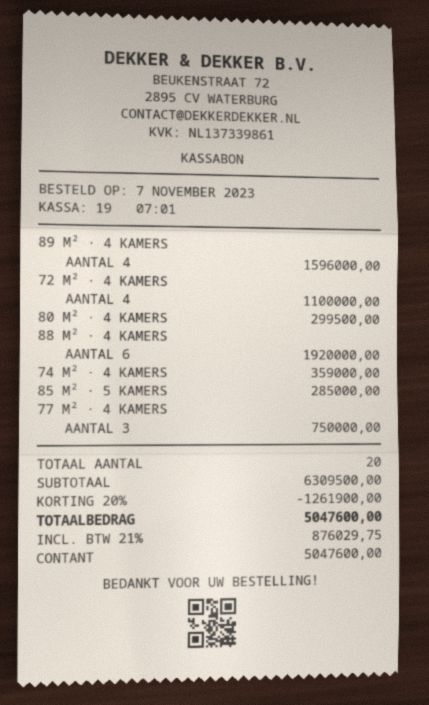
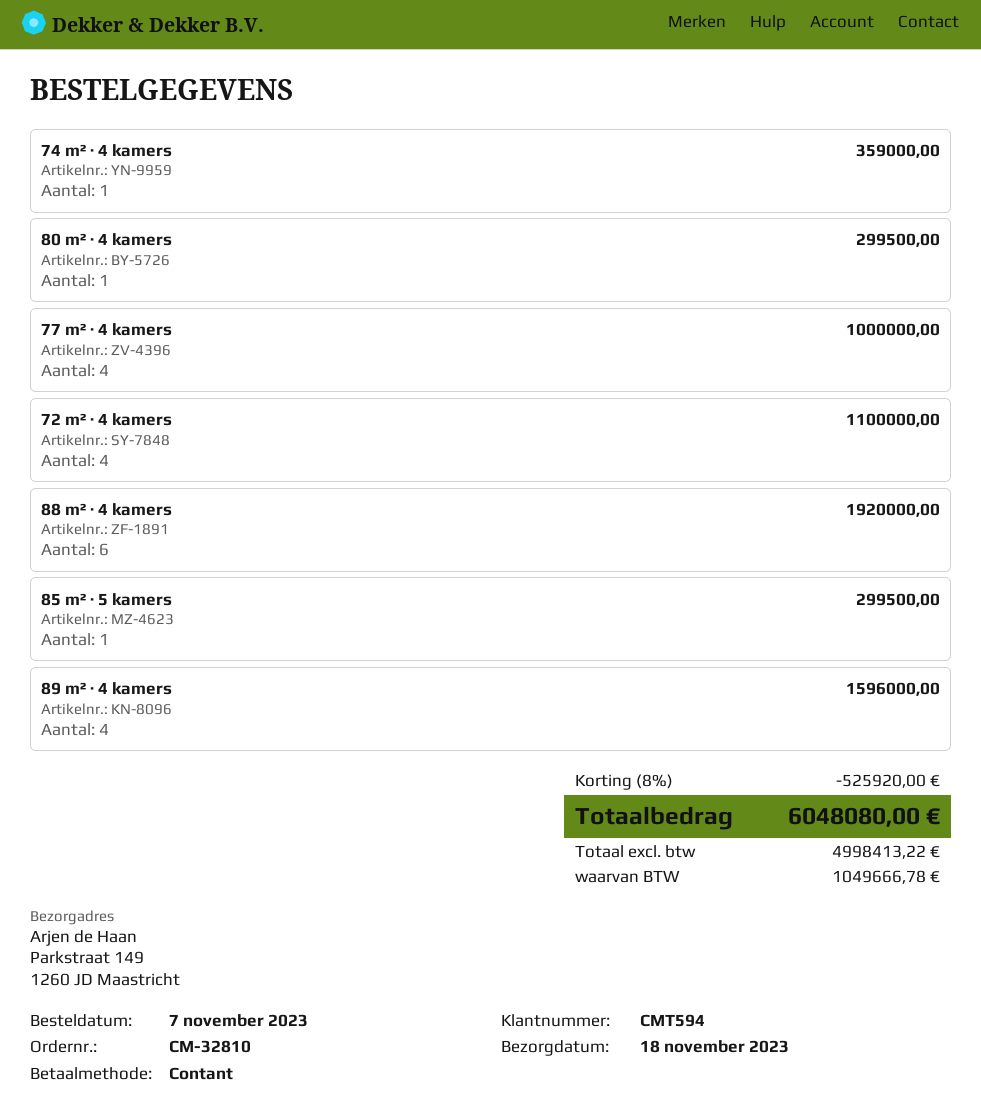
85 M² · 5 KAMERS: 1 for 285000.00 -> 1 for 299500.00
77 M² · 4 KAMERS: 3 for 750000.00 -> 4 for 1000000.00
discount: 20% = 1261900.00 -> 8% = 525920.00
tax: 876029.75 -> 1049666.78
total: 5047600.00 -> 6048080.00

